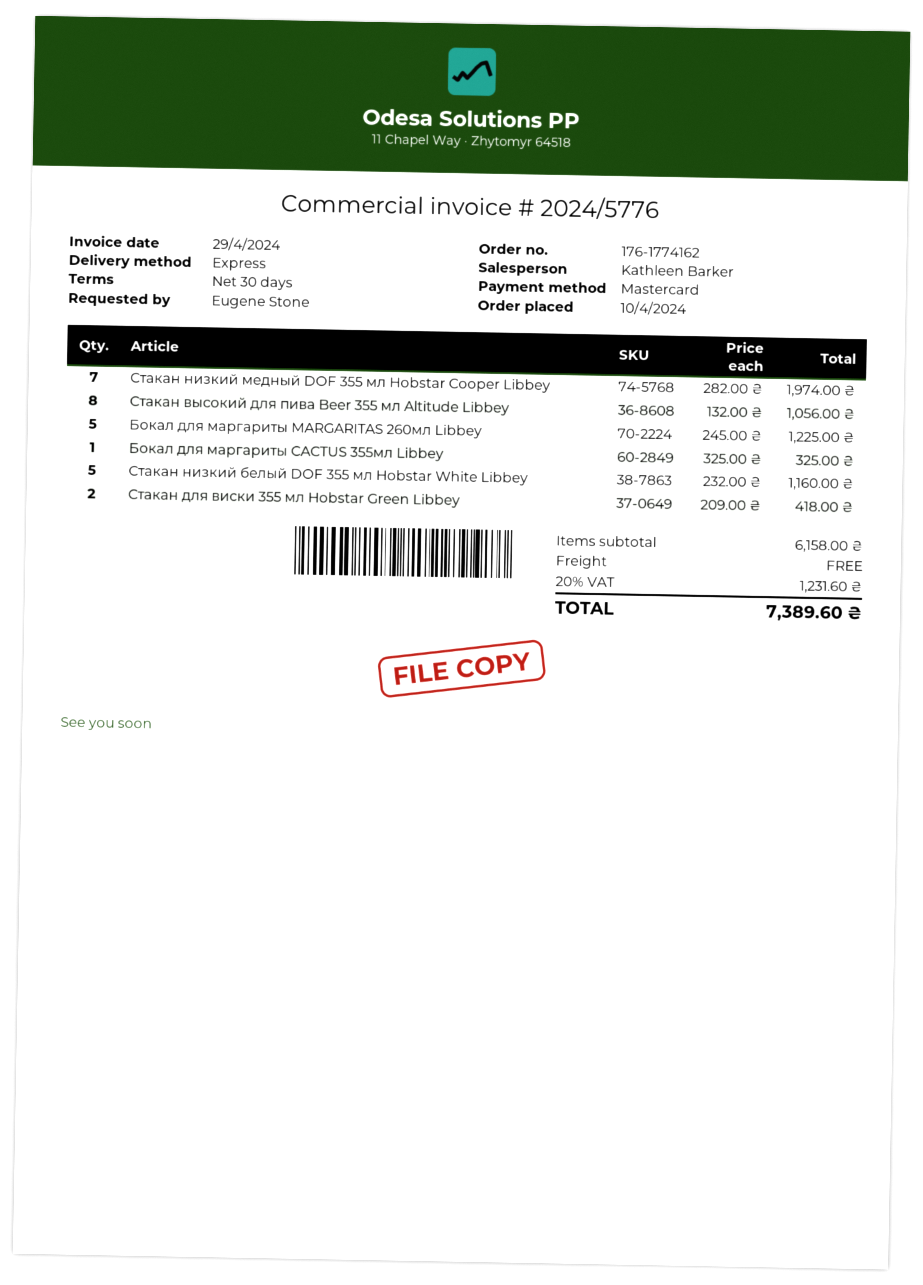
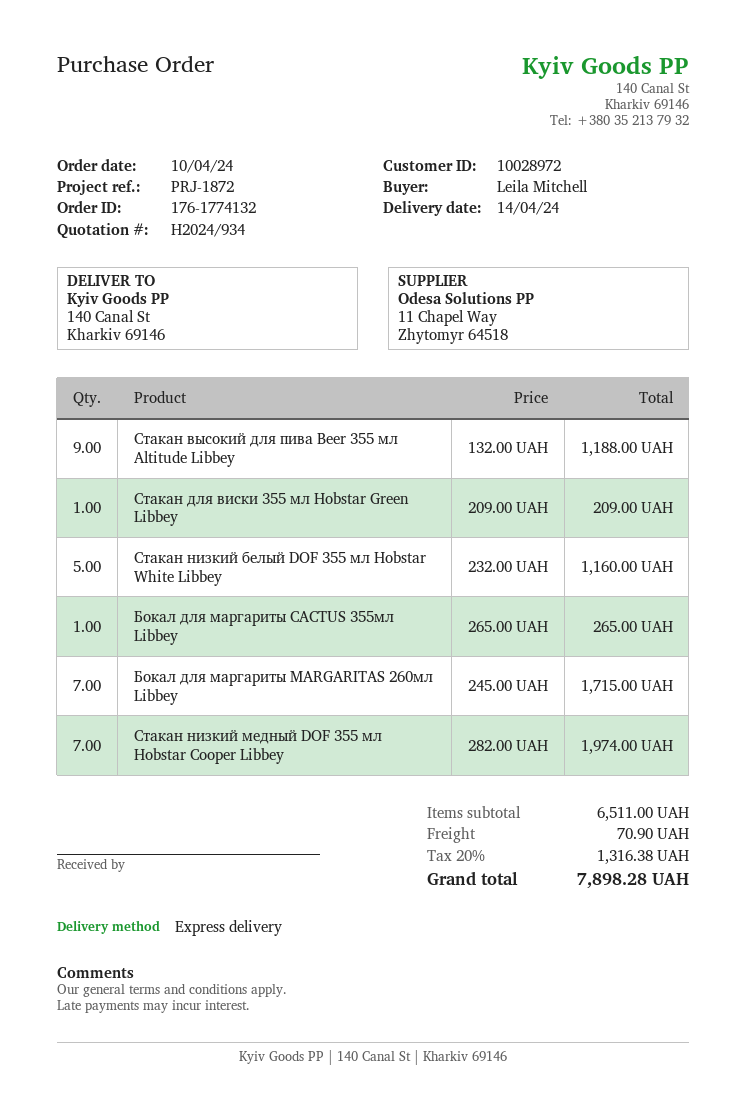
order number: 176-1774162 -> 176-1774132
ordered by: Eugene Stone -> Leila Mitchell
Стакан высокий для пива Beer 355 мл Altitude Libbey: 8 x 132.00 = 1056.00 -> 9 x 132.00 = 1188.00
Бокал для маргариты MARGARITAS 260мл Libbey: 5 x 245.00 = 1225.00 -> 7 x 245.00 = 1715.00
Бокал для маргариты CACTUS 355мл Libbey: 1 x 325.00 = 325.00 -> 1 x 265.00 = 265.00
Стакан для виски 355 мл Hobstar Green Libbey: 2 x 209.00 = 418.00 -> 1 x 209.00 = 209.00
subtotal: 6158.00 -> 6511.00
shipping: 0.00 -> 70.90
tax: 20% = 1231.60 -> 20% = 1316.38
total: 7389.60 -> 7898.28

